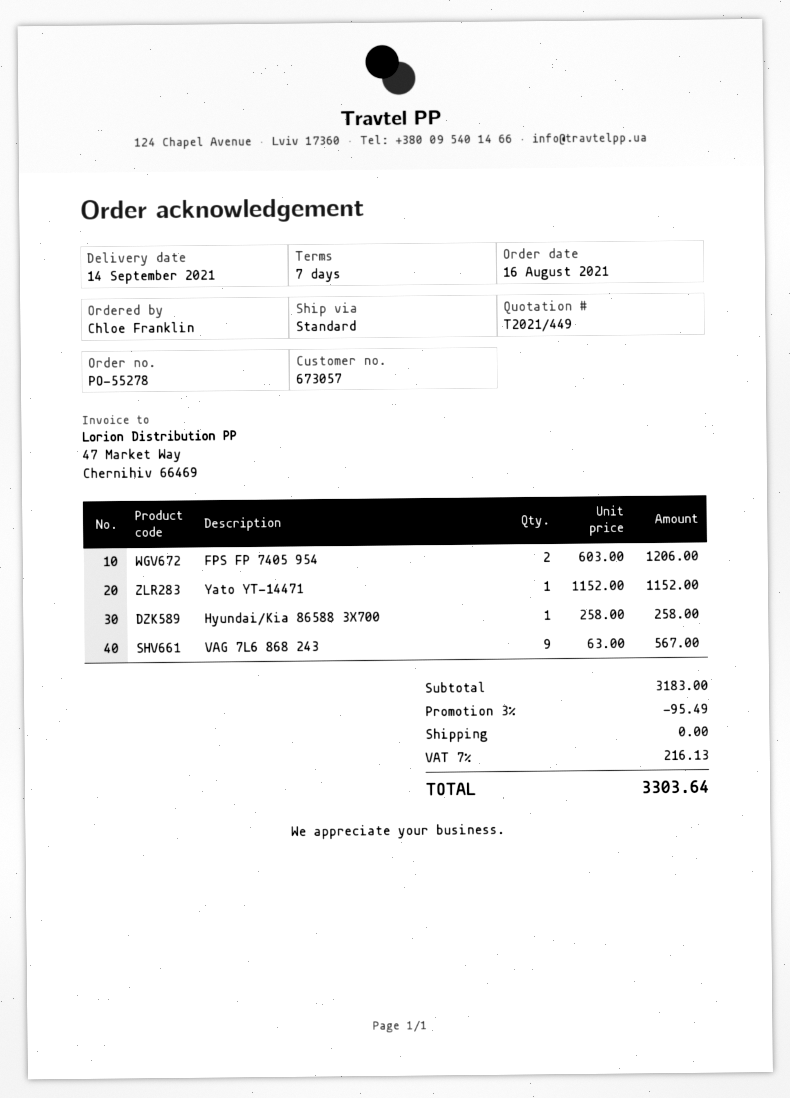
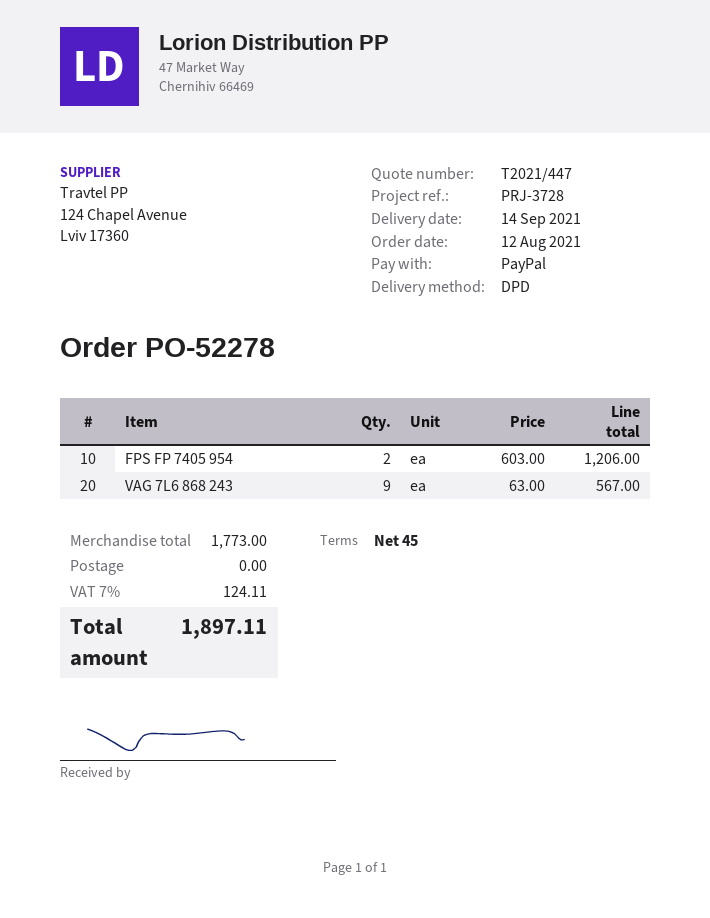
quote number: T2021/449 -> T2021/447
order number: PO-55278 -> PO-52278
order date: 2021-08-16 -> 2021-08-12
payment terms: 7 days -> 45 days
shipping method: standard -> DPD
Yato YT-14471: 1 x 1152.00 = 1152.00 -> none
Hyundai/Kia 86588 3X700: 1 x 258.00 = 258.00 -> none
subtotal: 3183.00 -> 1773.00
discount: 3% = 95.49 -> none
tax: 7% = 216.13 -> 7% = 124.11
total: 3303.64 -> 1897.11

